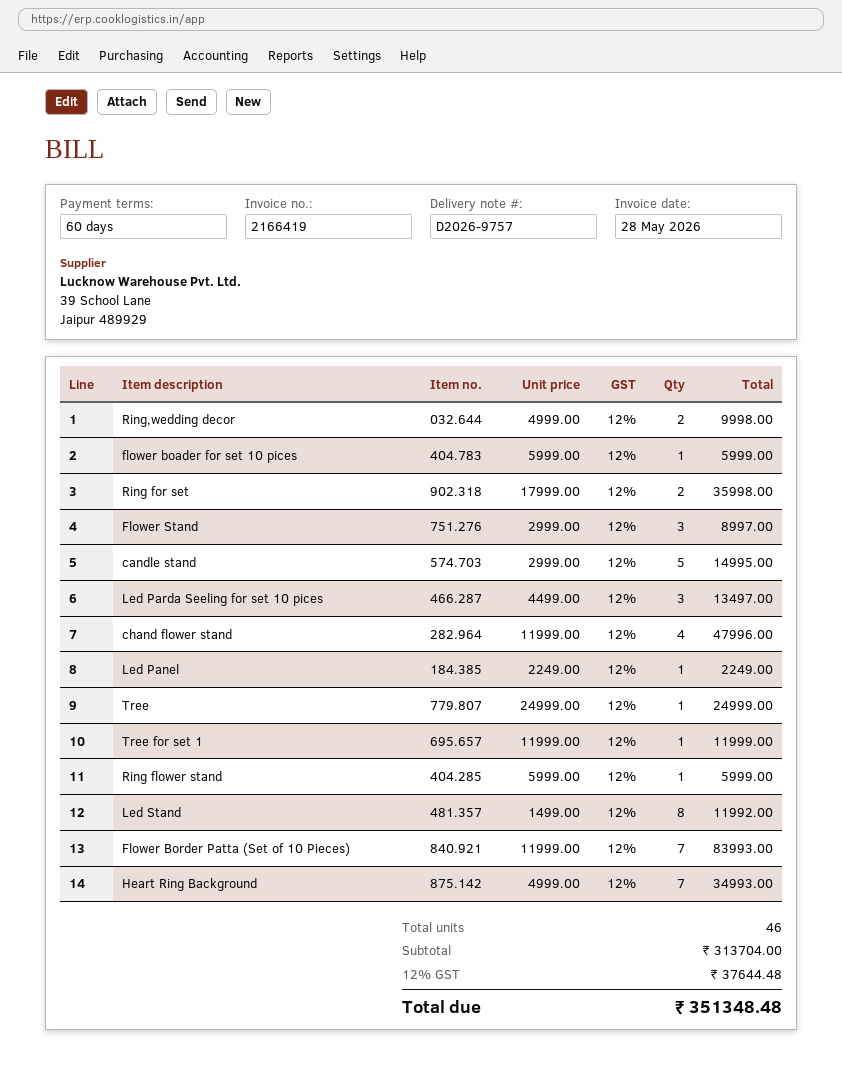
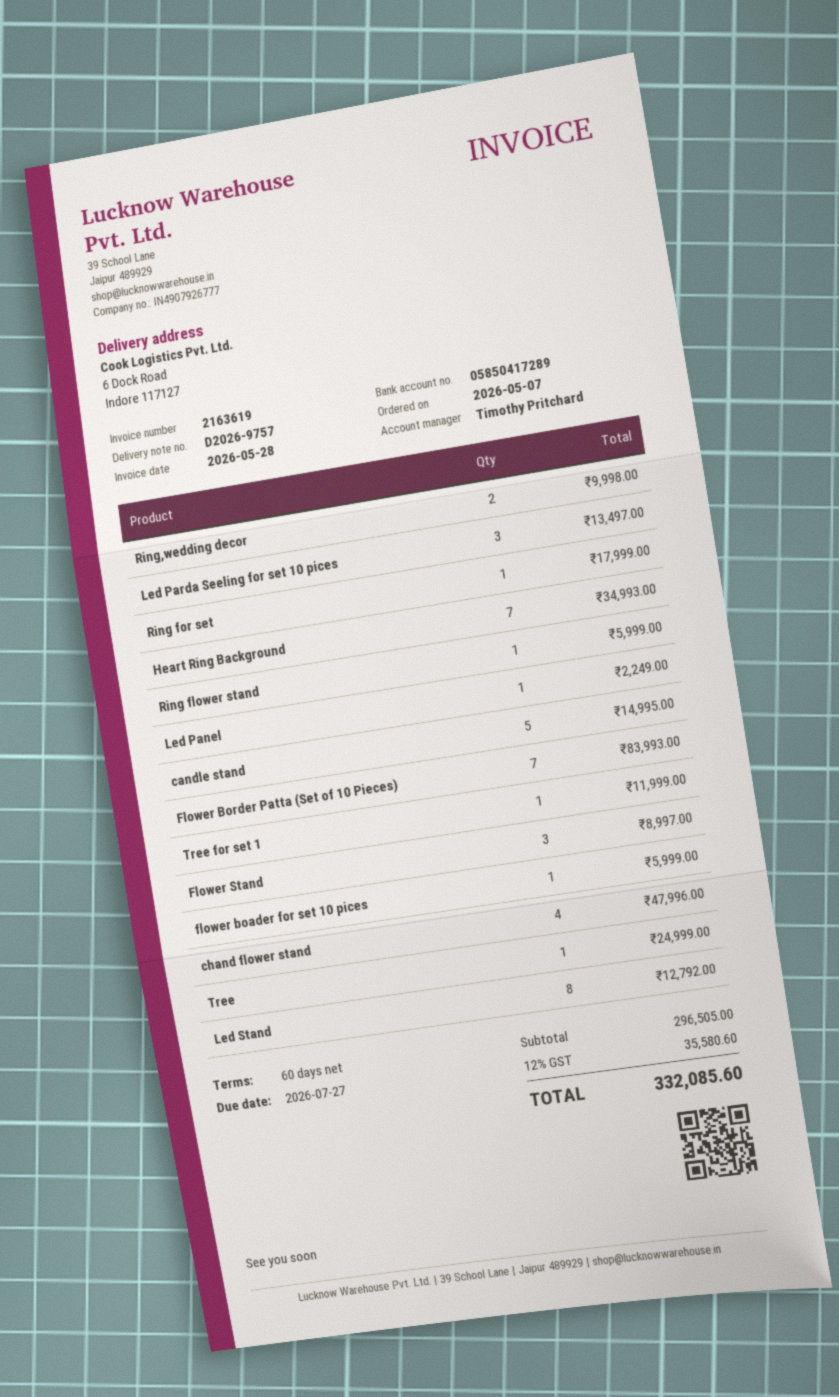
invoice number: 2166419 -> 2163619
Ring for set: 2 for 35998.00 -> 1 for 17999.00
Led Stand: 8 for 11992.00 -> 8 for 12792.00
subtotal: 313704.00 -> 296505.00
tax: 12% = 37644.48 -> 12% = 35580.60
total: 351348.48 -> 332085.60

